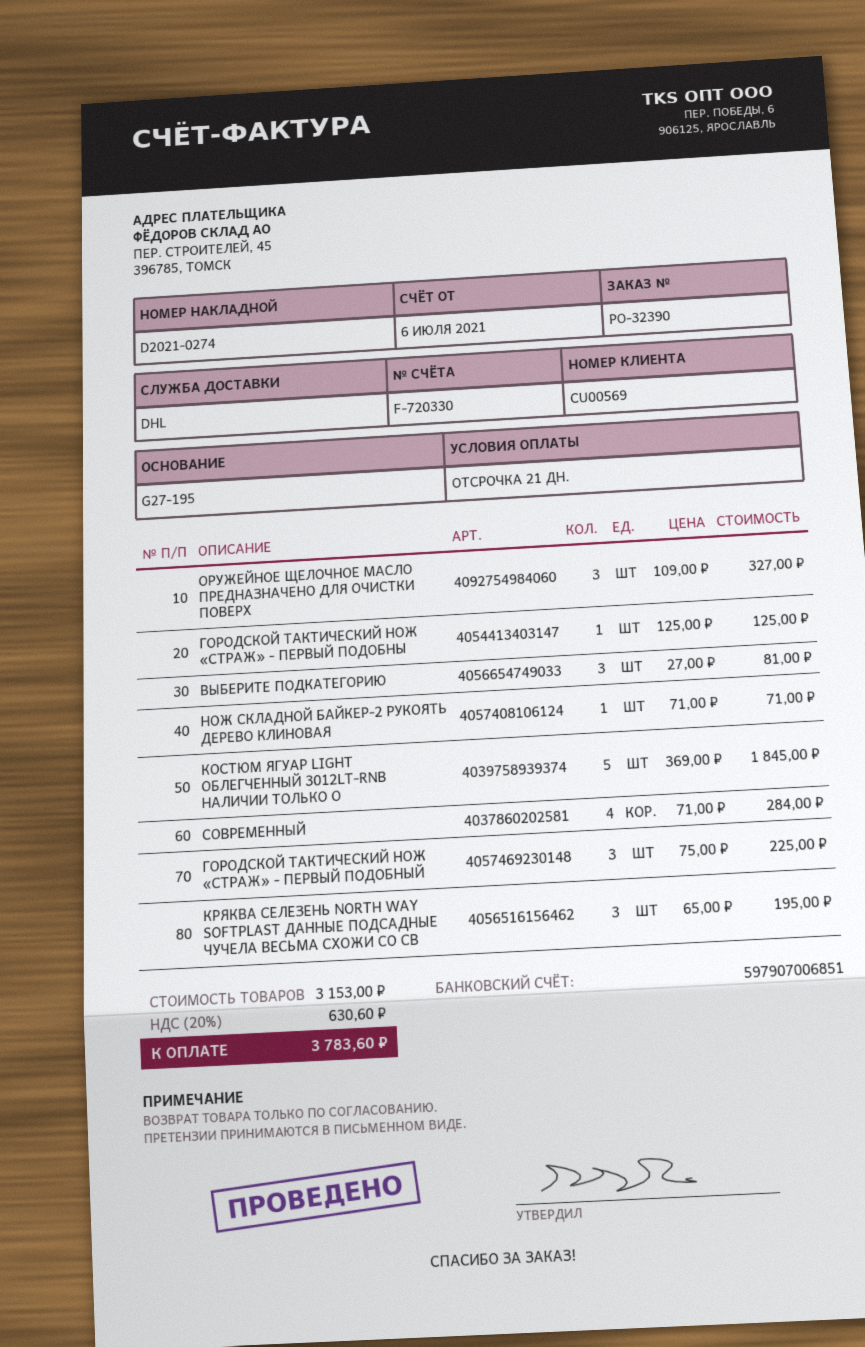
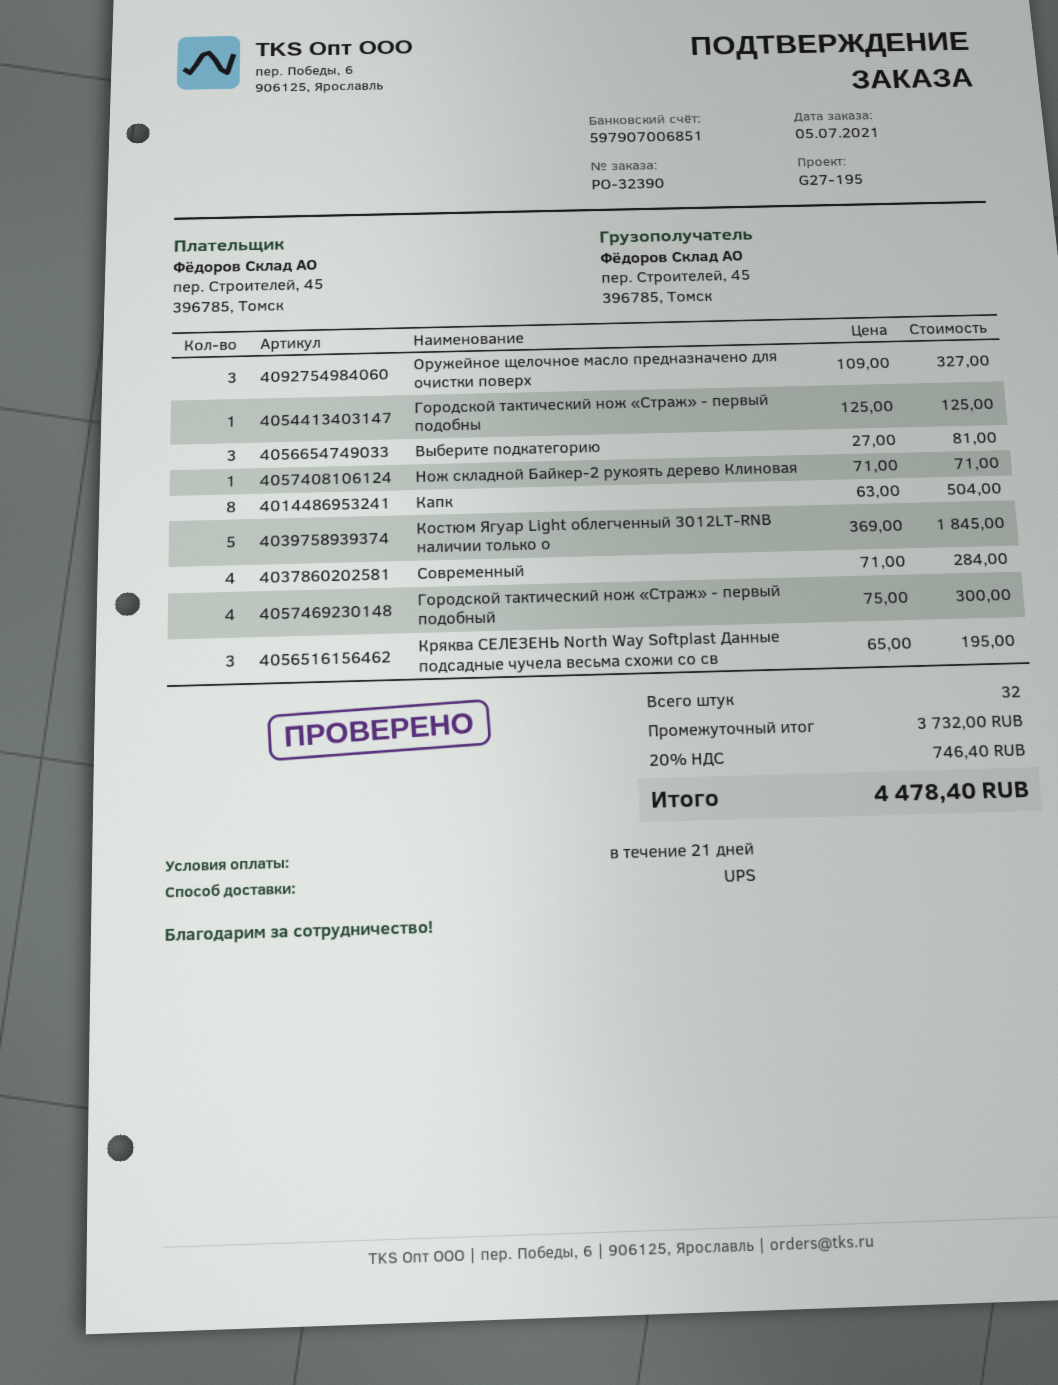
shipping method: DHL -> UPS
ГОРОДСКОЙ ТАКТИЧЕСКИЙ НОЖ «СТРАЖ» - ПЕРВЫЙ ПОДОБНЫЙ: 3 x 75.00 = 225.00 -> 4 x 75.00 = 300.00
Капк: none -> 8 x 63.00 = 504.00
subtotal: 3153.00 -> 3732.00
tax: 20% = 630.60 -> 20% = 746.40
total: 3783.60 -> 4478.40

